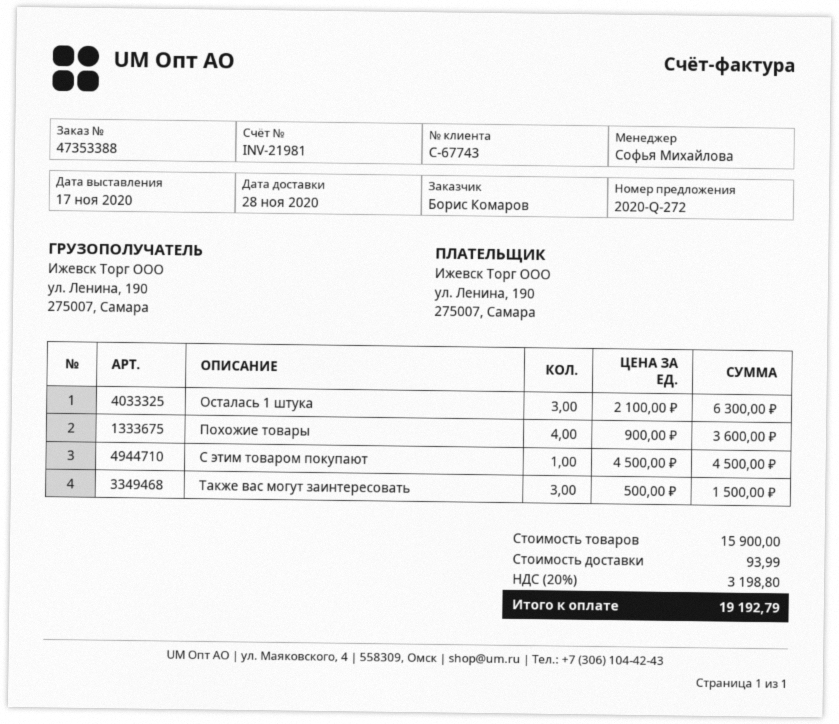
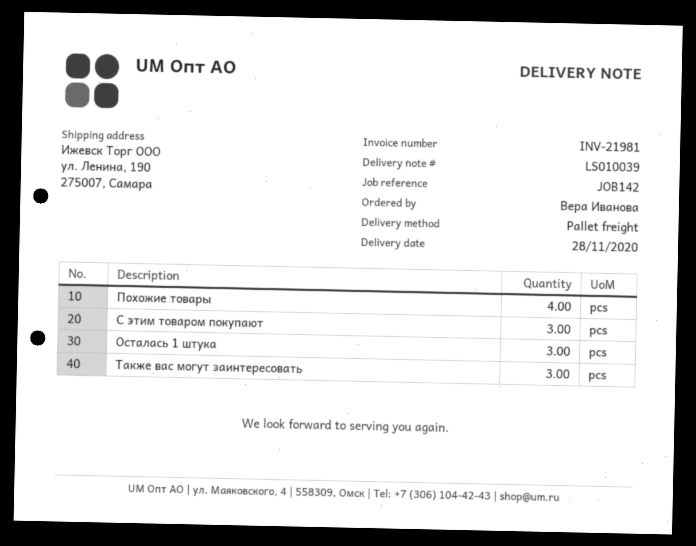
ordered by: Борис Комаров -> Вера Иванова
С этим товаром покупают: 1 -> 3

